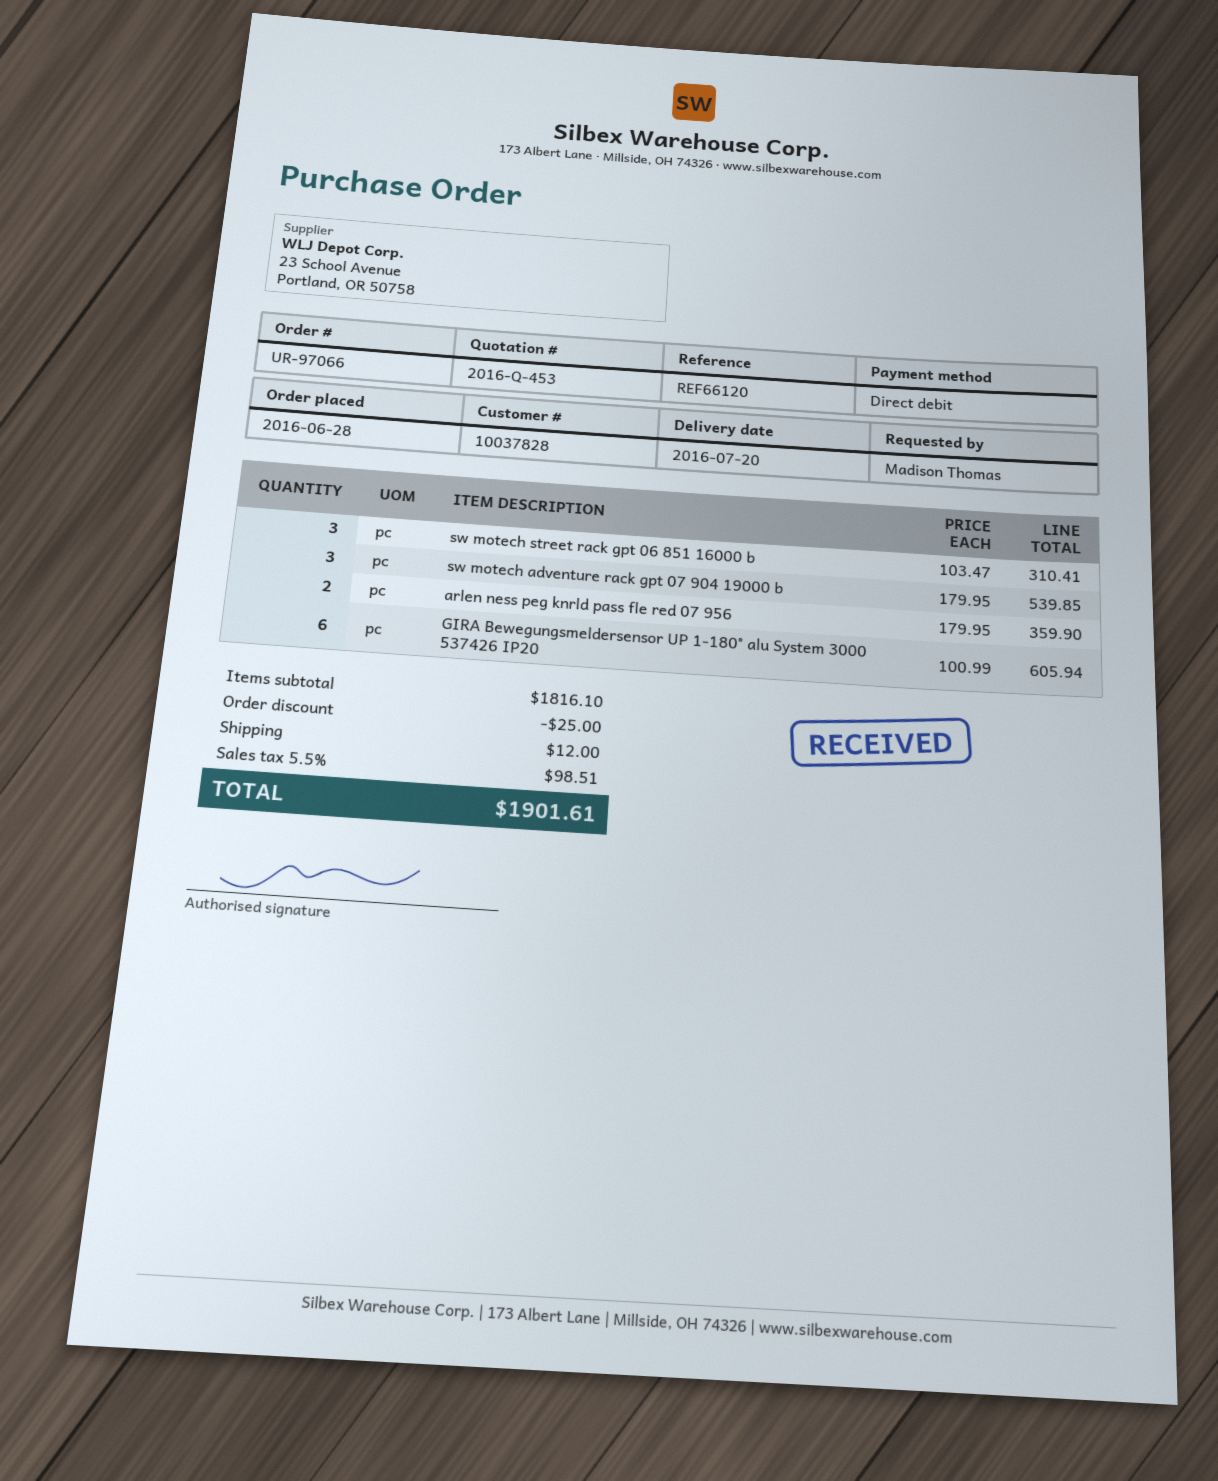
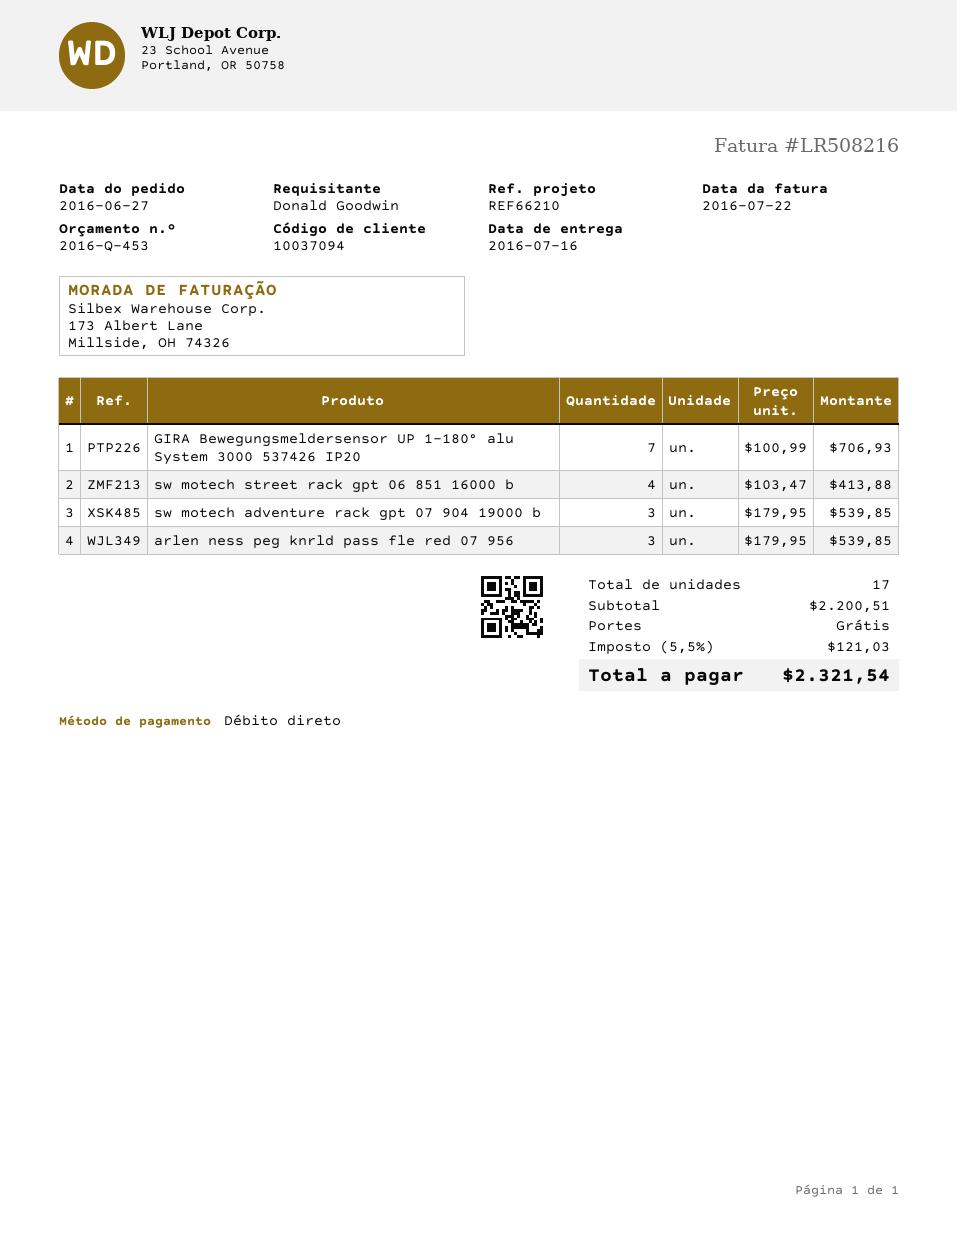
order date: 2016-06-28 -> 2016-06-27
delivery date: 2016-07-20 -> 2016-07-16
customer number: 10037828 -> 10037094
reference: REF66120 -> REF66210
ordered by: Madison Thomas -> Donald Goodwin
sw motech street rack gpt 06 851 16000 b: 3 x 103.47 = 310.41 -> 4 x 103.47 = 413.88
arlen ness peg knrld pass fle red 07 956: 2 x 179.95 = 359.90 -> 3 x 179.95 = 539.85
GIRA Bewegungsmeldersensor UP 1-180° alu System 3000 537426 IP20: 6 x 100.99 = 605.94 -> 7 x 100.99 = 706.93
subtotal: 1816.10 -> 2200.51
discount: 25.00 -> none
shipping: 12.00 -> 0.00
tax: 5.5% = 98.51 -> 5.5% = 121.03
total: 1901.61 -> 2321.54

